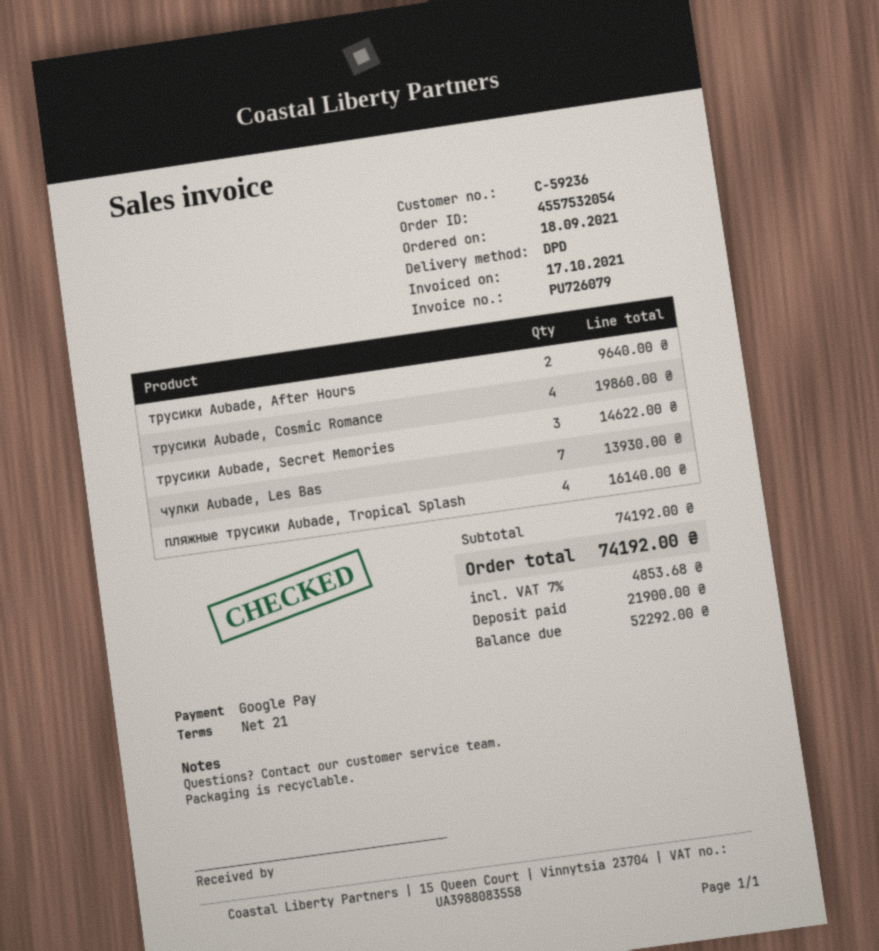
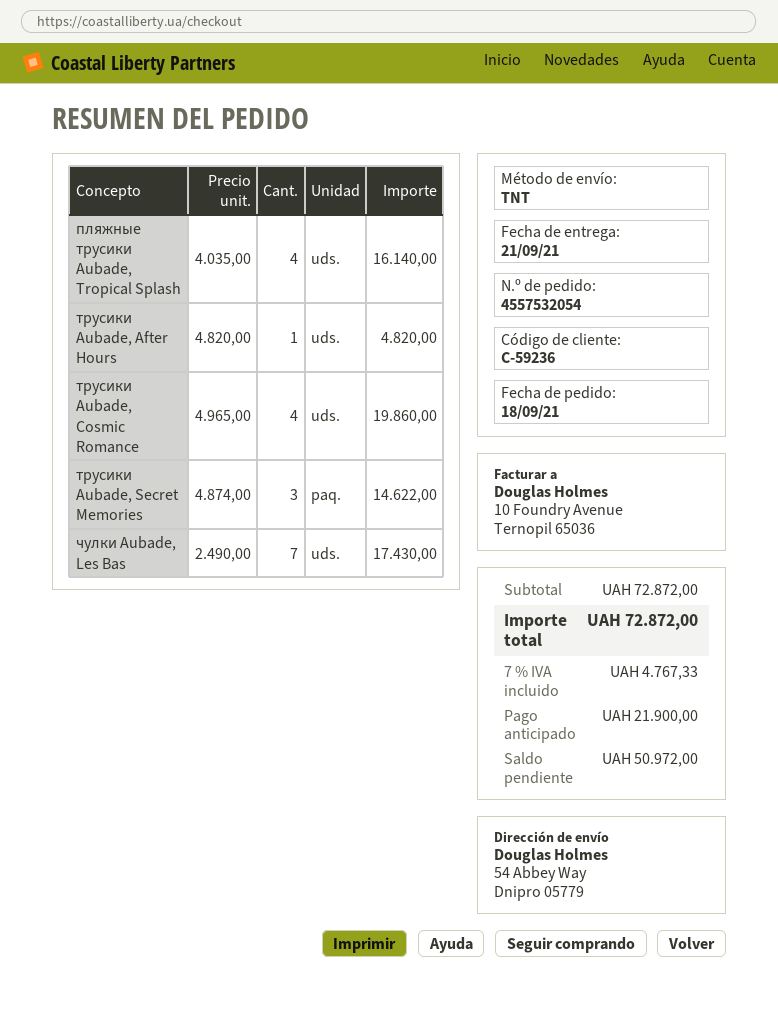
shipping method: DPD -> TNT
трусики Aubade, After Hours: 2 for 9640.00 -> 1 for 4820.00
чулки Aubade, Les Bas: 7 for 13930.00 -> 7 for 17430.00
subtotal: 74192.00 -> 72872.00
tax: 7% = 4853.68 -> 7% = 4767.33
total: 74192.00 -> 72872.00
balance: 52292.00 -> 50972.00

